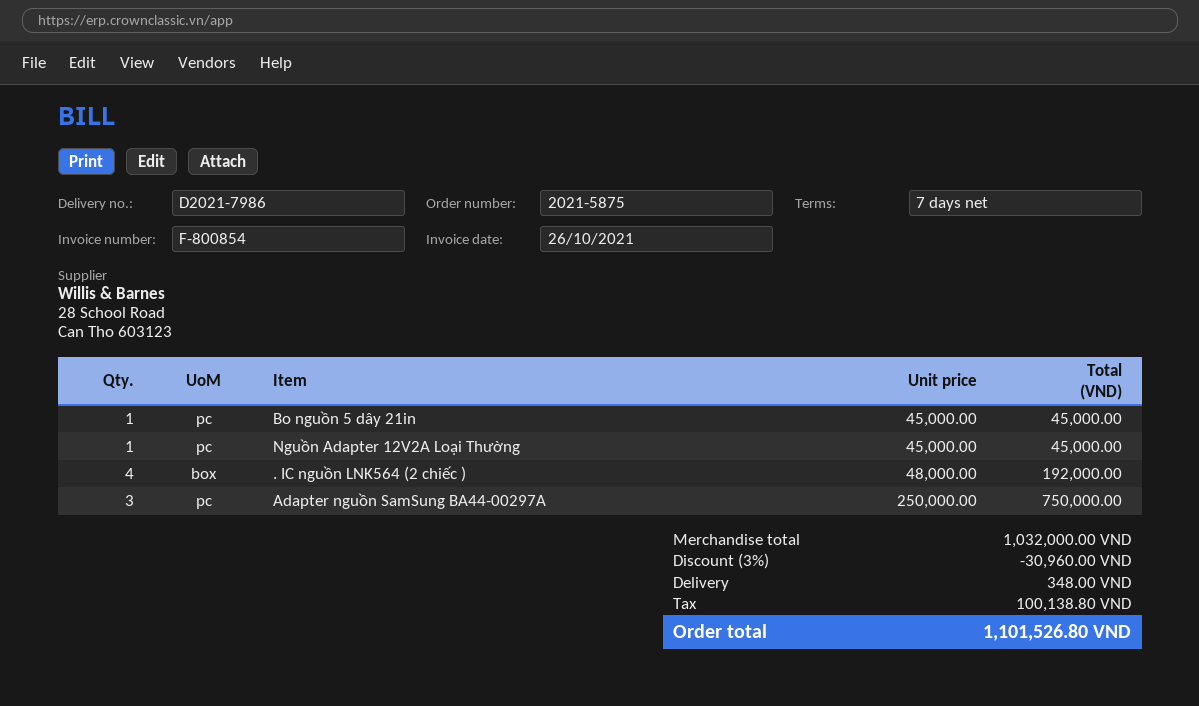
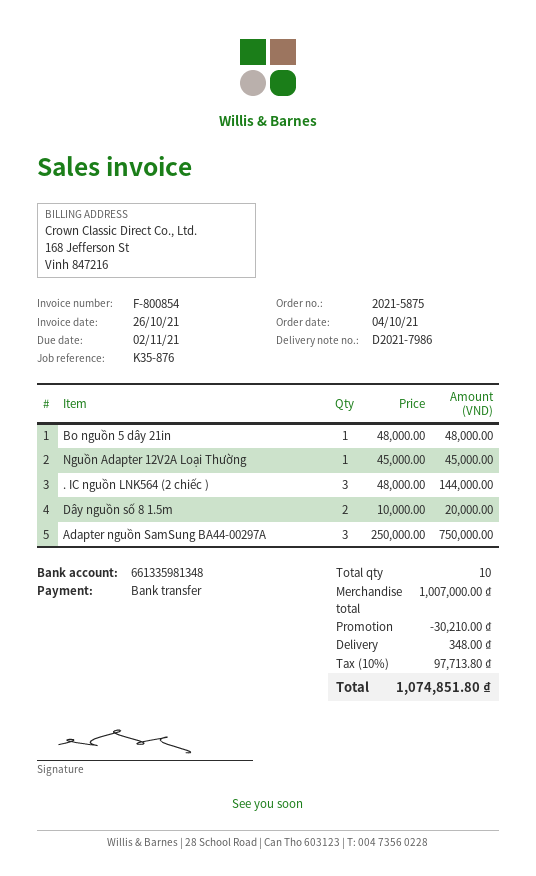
Bo nguồn 5 dây 21in: 1 x 45000.00 = 45000.00 -> 1 x 48000.00 = 48000.00
. IC nguồn LNK564 (2 chiếc ): 4 x 48000.00 = 192000.00 -> 3 x 48000.00 = 144000.00
Dây nguồn số 8 1.5m: none -> 2 x 10000.00 = 20000.00
subtotal: 1032000.00 -> 1007000.00
discount: 30960.00 -> 30210.00
tax: 100138.80 -> 97713.80
total: 1101526.80 -> 1074851.80

